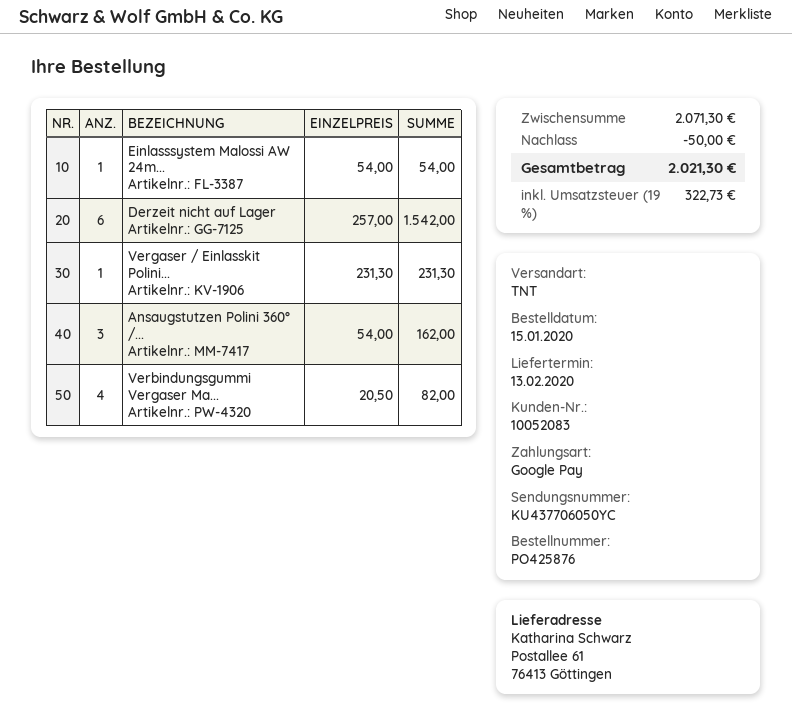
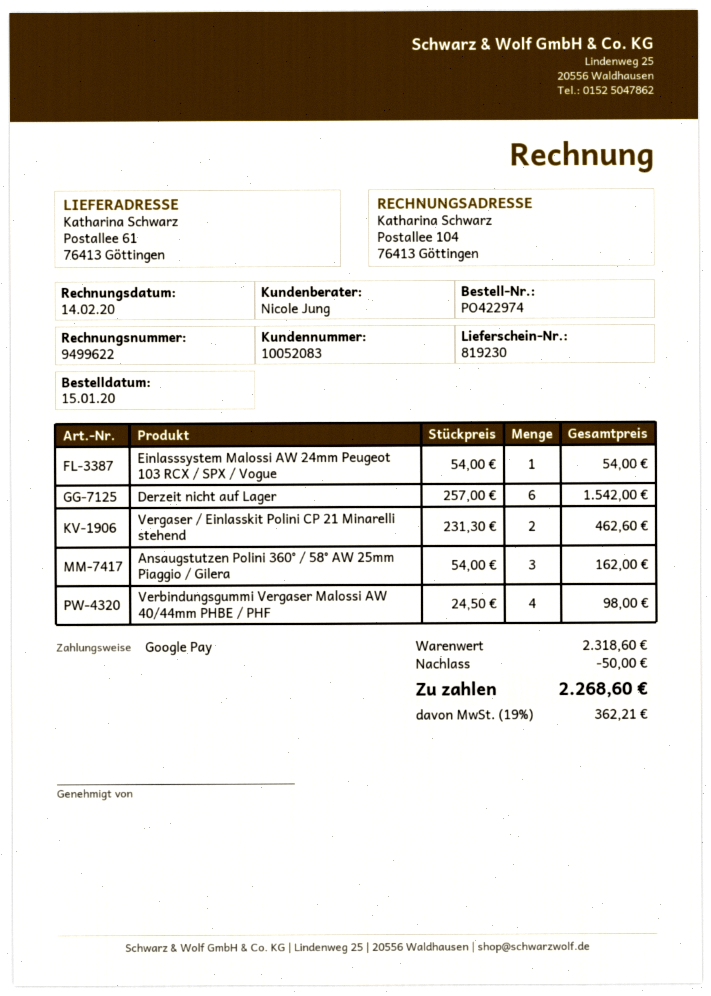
order number: PO425876 -> PO422974
Vergaser / Einlasskit Polini...: 1 x 231.30 = 231.30 -> 2 x 231.30 = 462.60
Verbindungsgummi Vergaser Ma...: 4 x 20.50 = 82.00 -> 4 x 24.50 = 98.00
subtotal: 2071.30 -> 2318.60
tax: 19% = 322.73 -> 19% = 362.21
total: 2021.30 -> 2268.60

